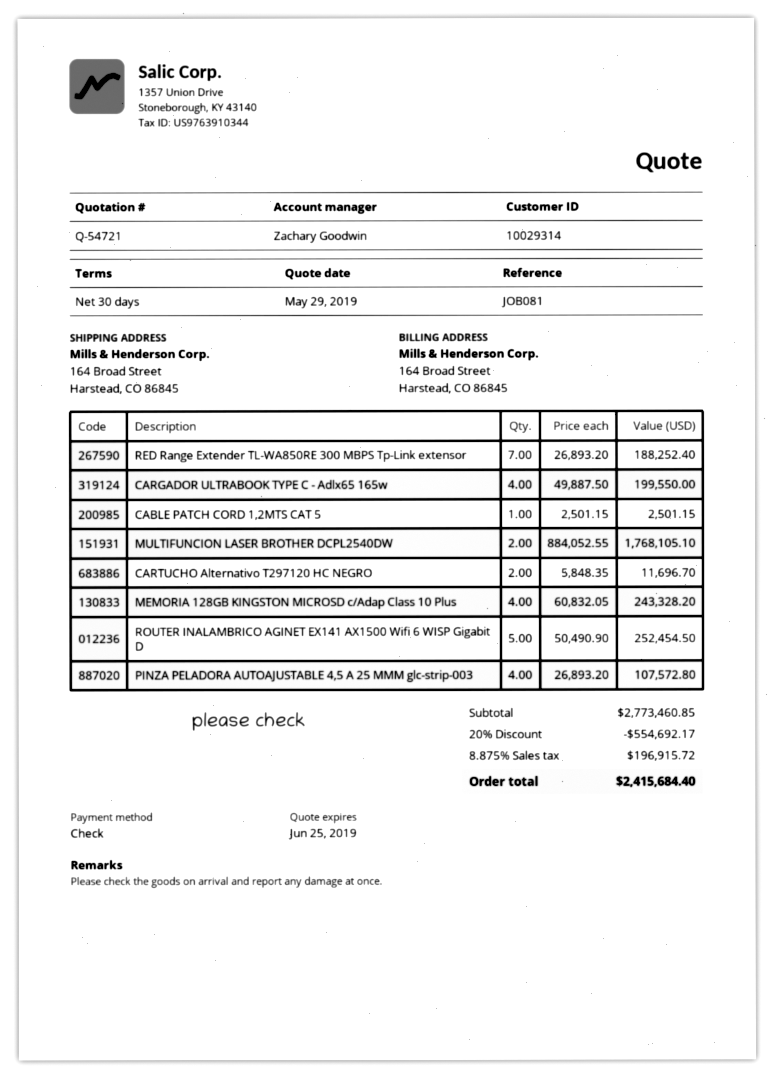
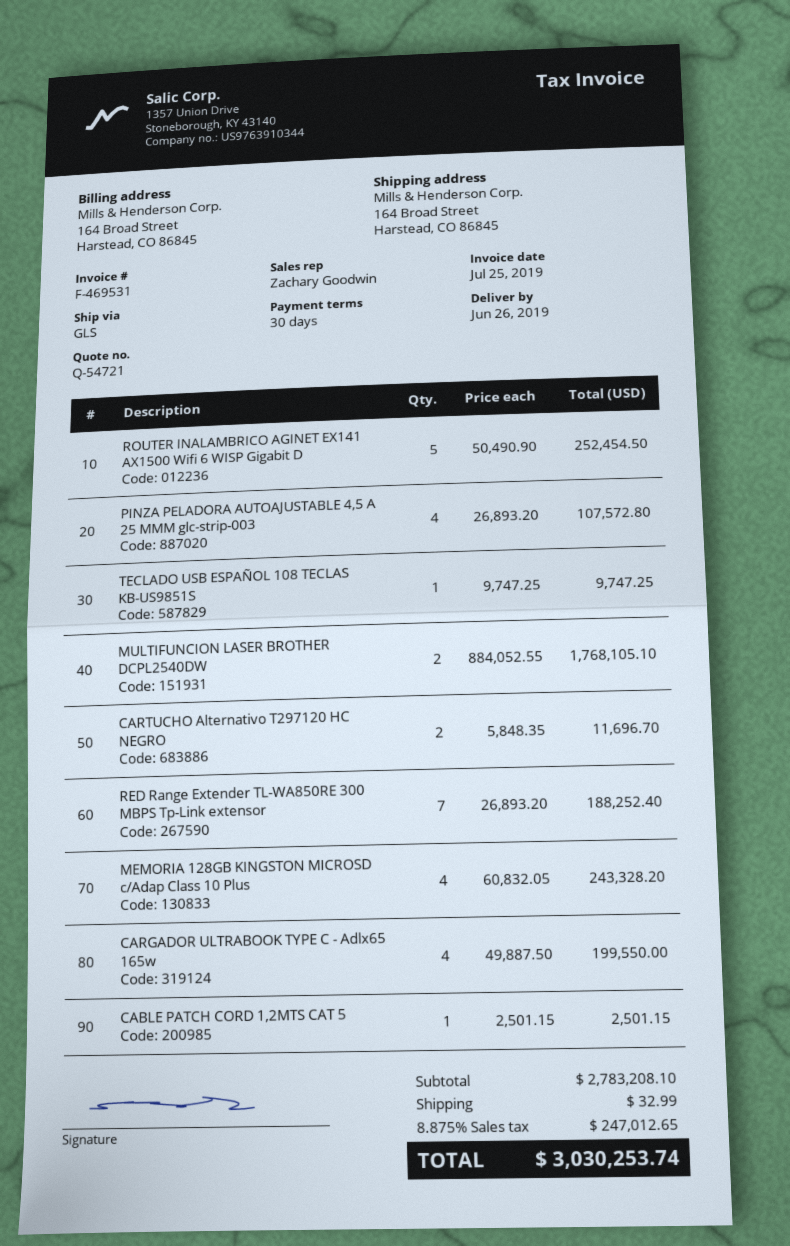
TECLADO USB ESPAÑOL 108 TECLAS KB-US9851S: none -> 1 x 9747.25 = 9747.25
subtotal: 2773460.85 -> 2783208.10
discount: 20% = 554692.17 -> none
shipping: none -> 32.99
tax: 8.875% = 196915.72 -> 8.875% = 247012.65
total: 2415684.40 -> 3030253.74

